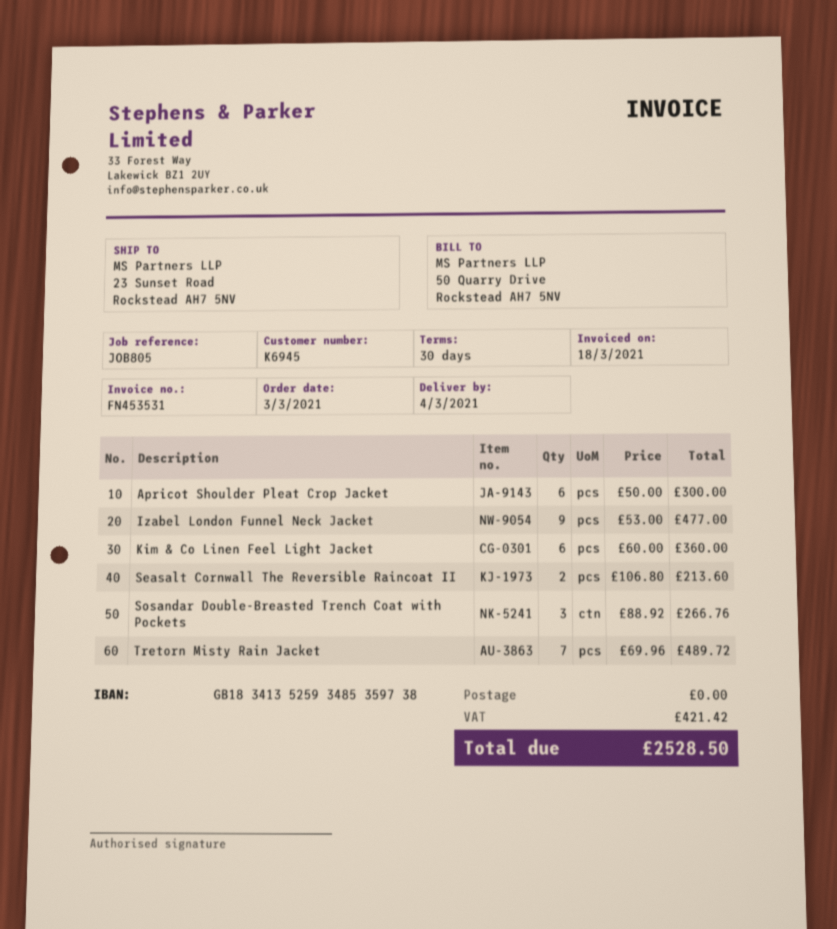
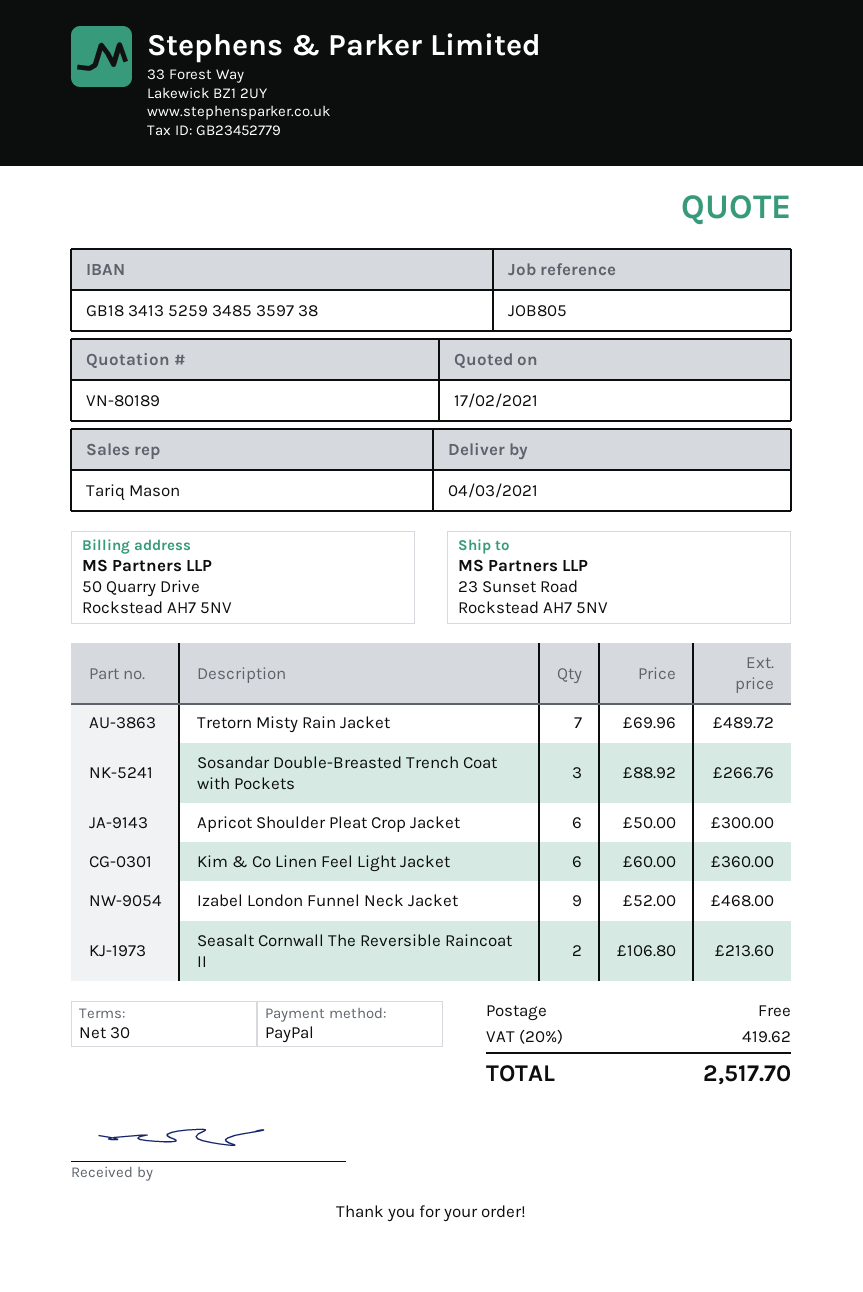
Izabel London Funnel Neck Jacket: 9 x 53.00 = 477.00 -> 9 x 52.00 = 468.00
tax: 421.42 -> 419.62
total: 2528.50 -> 2517.70

